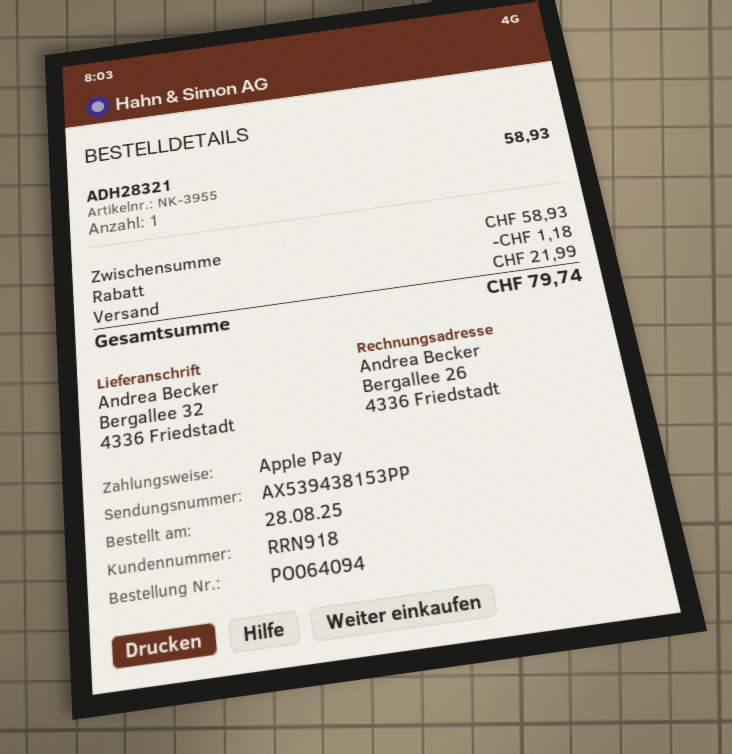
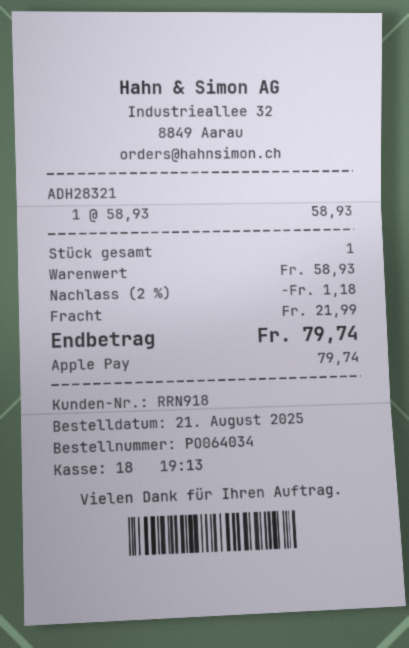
order number: PO064094 -> PO064034
order date: 2025-08-28 -> 2025-08-21

